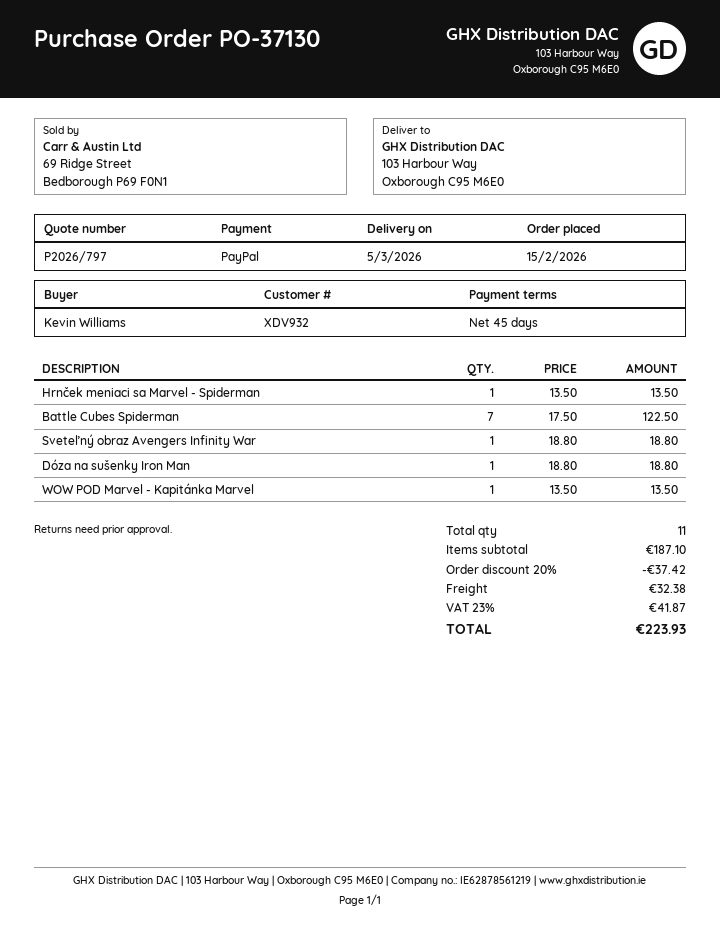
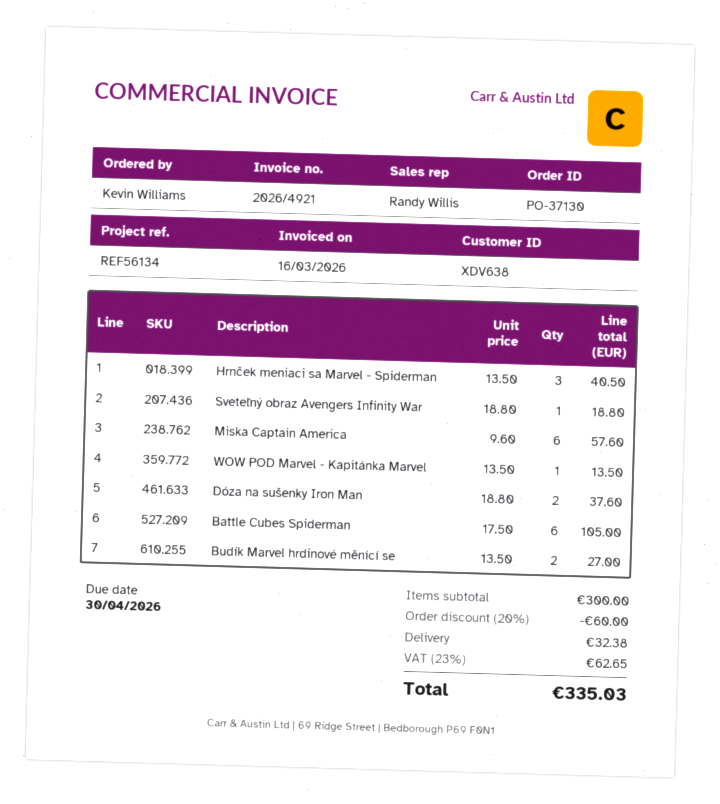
customer number: XDV932 -> XDV638
Hrnček meniaci sa Marvel - Spiderman: 1 x 13.50 = 13.50 -> 3 x 13.50 = 40.50
Battle Cubes Spiderman: 7 x 17.50 = 122.50 -> 6 x 17.50 = 105.00
Dóza na sušenky Iron Man: 1 x 18.80 = 18.80 -> 2 x 18.80 = 37.60
Miska Captain America: none -> 6 x 9.60 = 57.60
Budík Marvel hrdinové měnící se: none -> 2 x 13.50 = 27.00
subtotal: 187.10 -> 300.00
discount: 20% = 37.42 -> 20% = 60.00
tax: 23% = 41.87 -> 23% = 62.65
total: 223.93 -> 335.03

